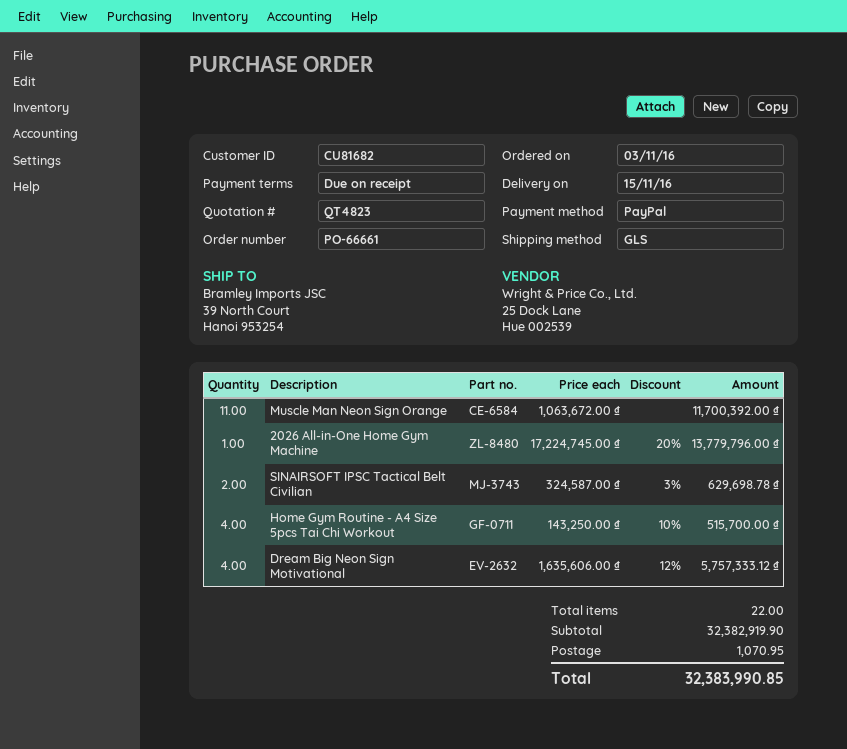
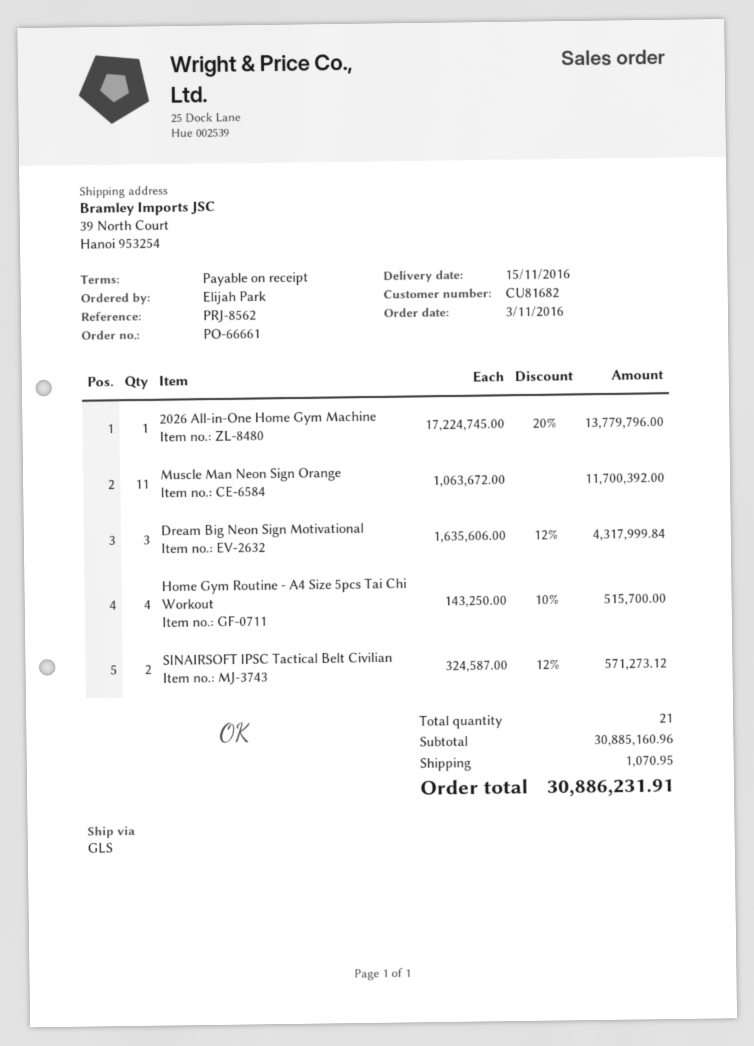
SINAIRSOFT IPSC Tactical Belt Civilian: 2 x 324587.00 - 3% = 629698.78 -> 2 x 324587.00 - 12% = 571273.12
Dream Big Neon Sign Motivational: 4 x 1635606.00 - 12% = 5757333.12 -> 3 x 1635606.00 - 12% = 4317999.84
total quantity: 22 -> 21
subtotal: 32382919.90 -> 30885160.96
total: 32383990.85 -> 30886231.91

